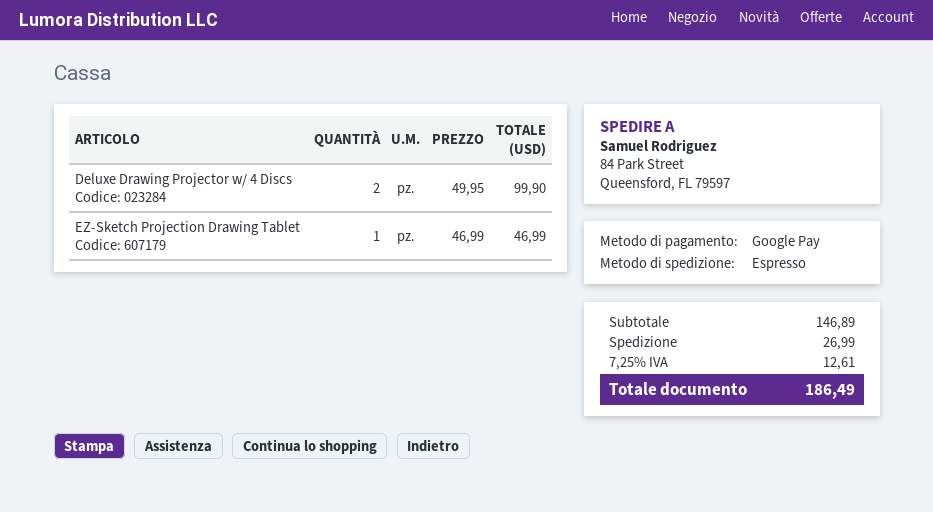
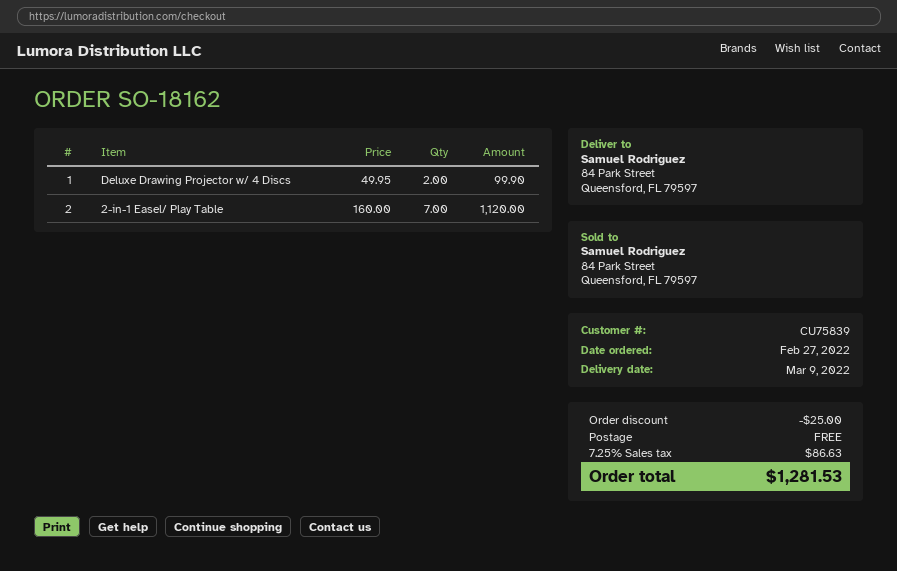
EZ-Sketch Projection Drawing Tablet: 1 x 46.99 = 46.99 -> none
2-in-1 Easel/ Play Table: none -> 7 x 160.00 = 1120.00
discount: none -> 25.00
shipping: 26.99 -> 0.00
tax: 7.25% = 12.61 -> 7.25% = 86.63
total: 186.49 -> 1281.53

